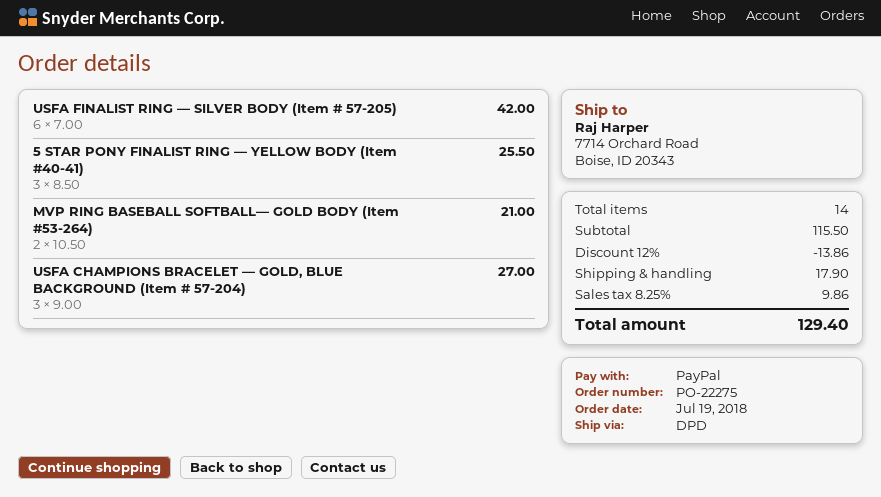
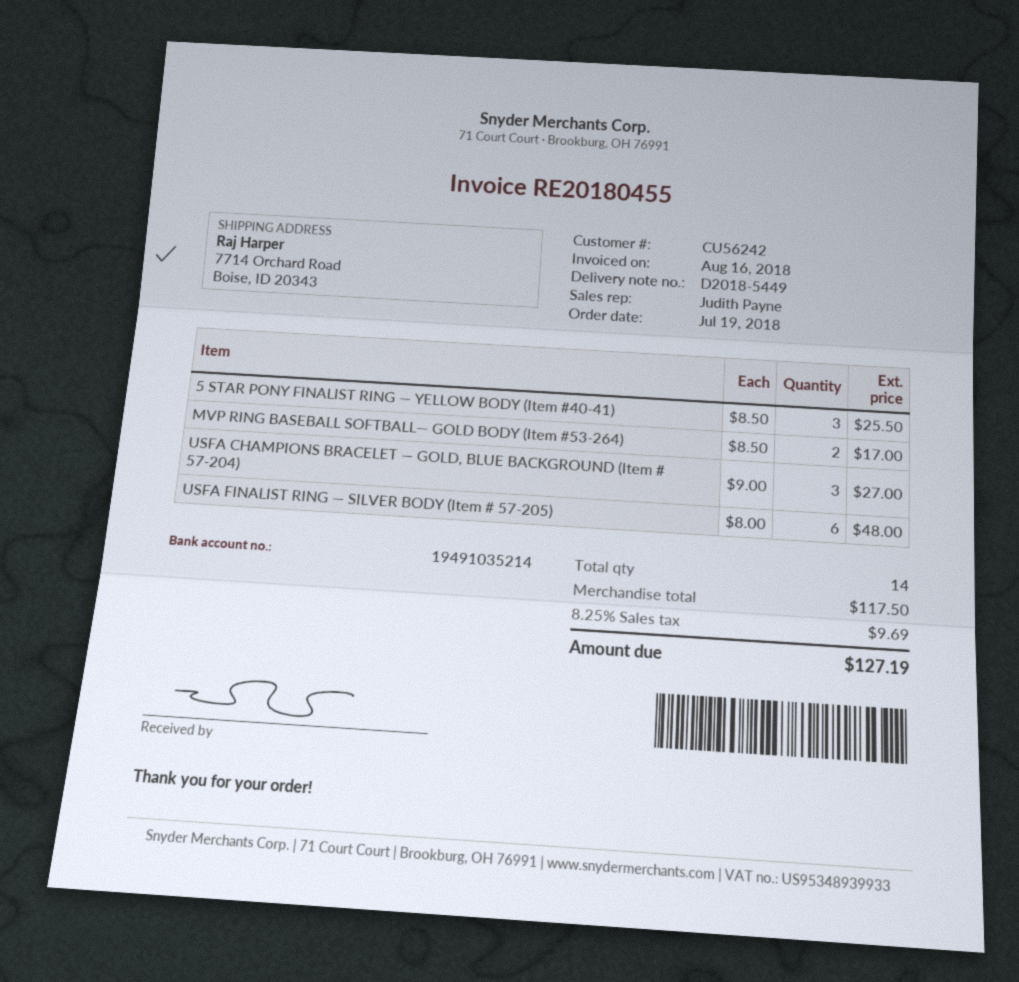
USFA FINALIST RING — SILVER BODY (Item # 57-205): 6 x 7.00 = 42.00 -> 6 x 8.00 = 48.00
MVP RING BASEBALL SOFTBALL— GOLD BODY (Item #53-264): 2 x 10.50 = 21.00 -> 2 x 8.50 = 17.00
subtotal: 115.50 -> 117.50
discount: 12% = 13.86 -> none
shipping: 17.90 -> none
tax: 8.25% = 9.86 -> 8.25% = 9.69
total: 129.40 -> 127.19

